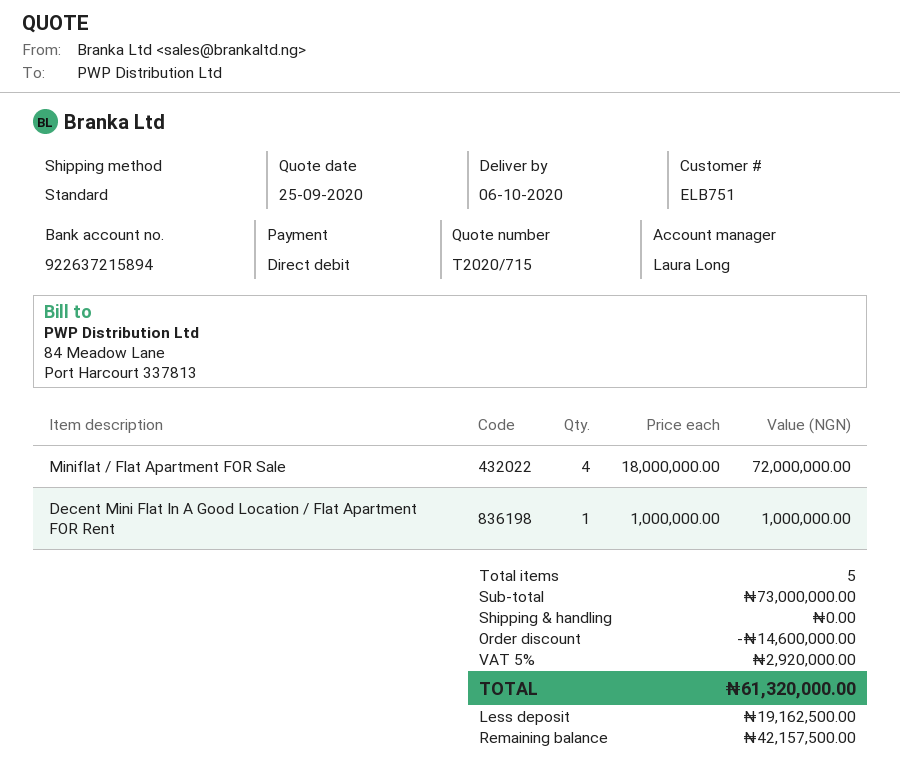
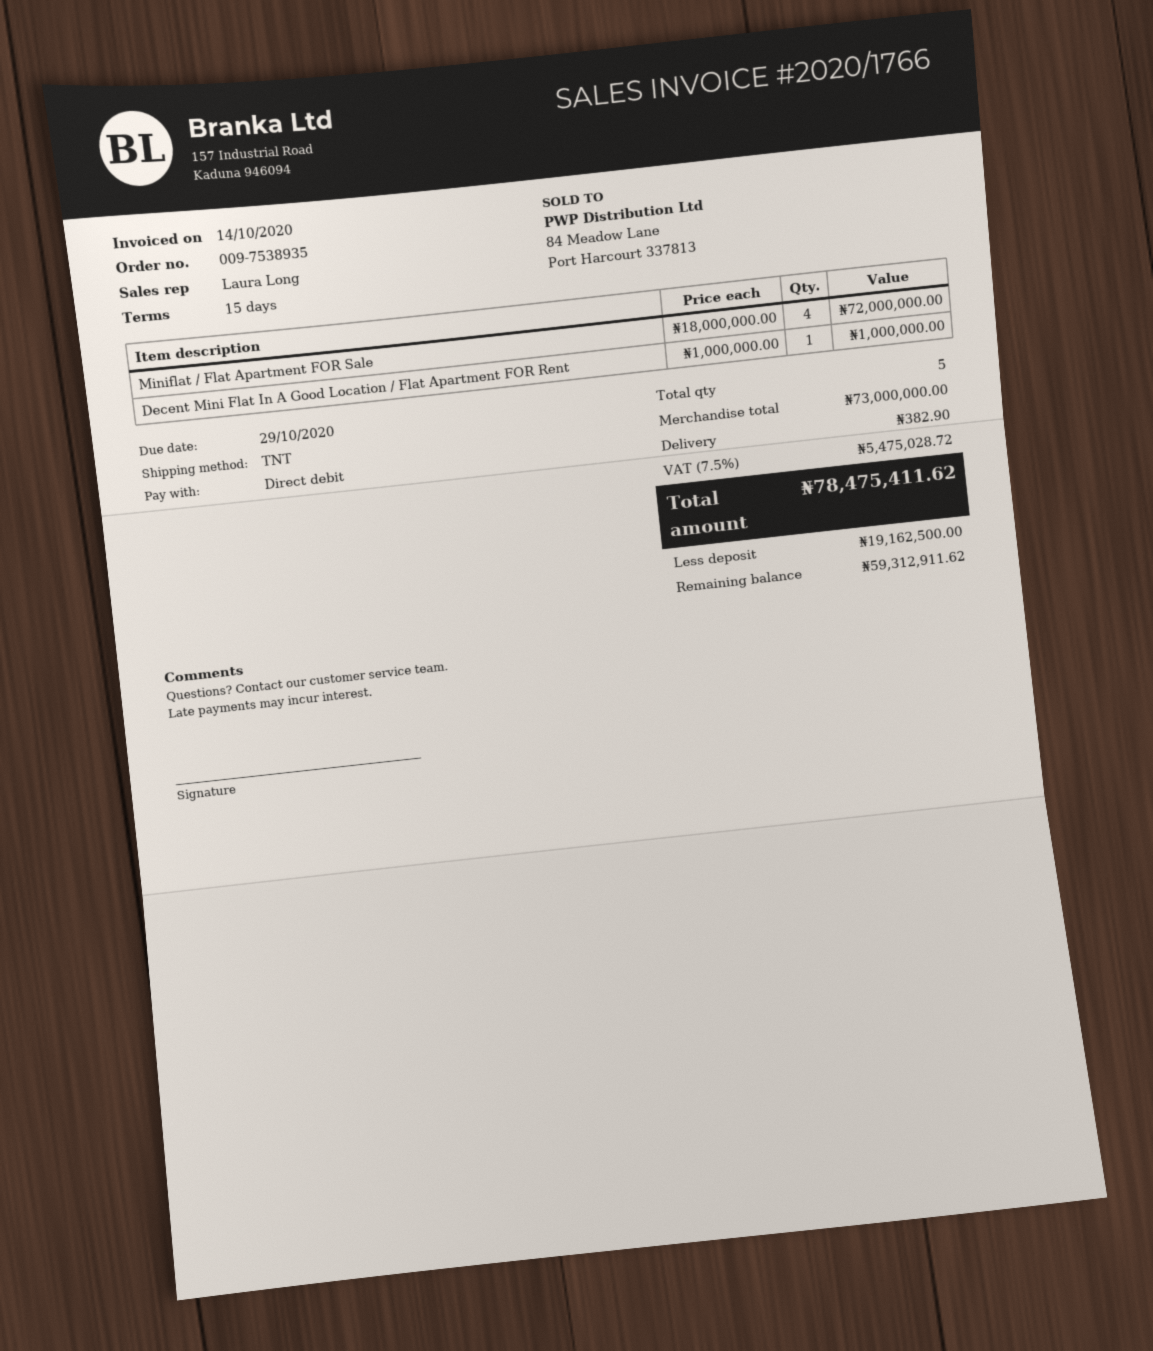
shipping method: standard -> TNT
discount: 14600000.00 -> none
shipping: 0.00 -> 382.90
tax: 5% = 2920000.00 -> 7.5% = 5475028.72
total: 61320000.00 -> 78475411.62
balance: 42157500.00 -> 59312911.62

